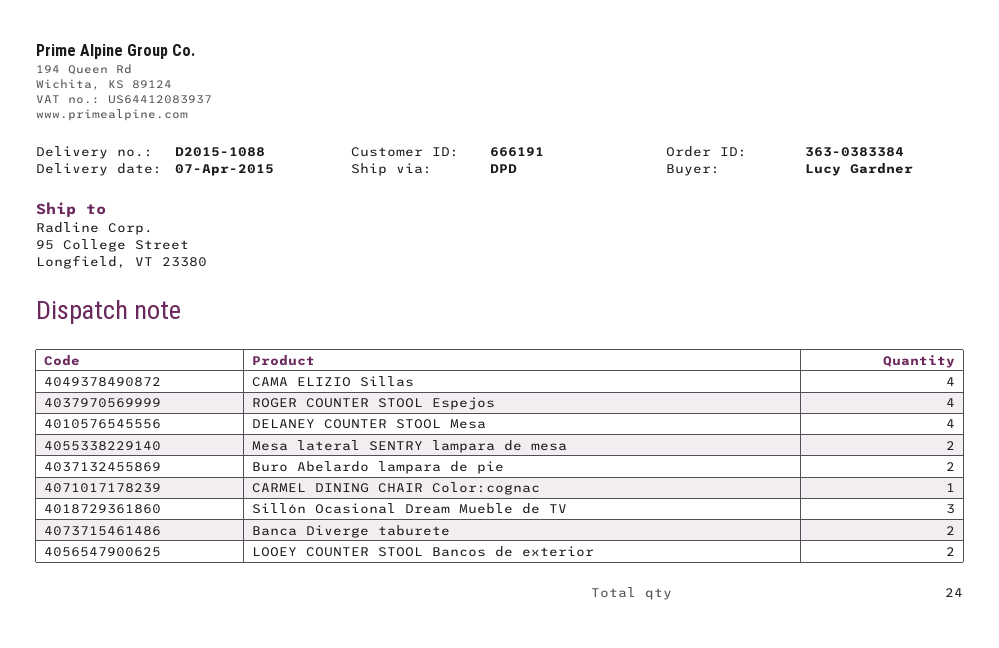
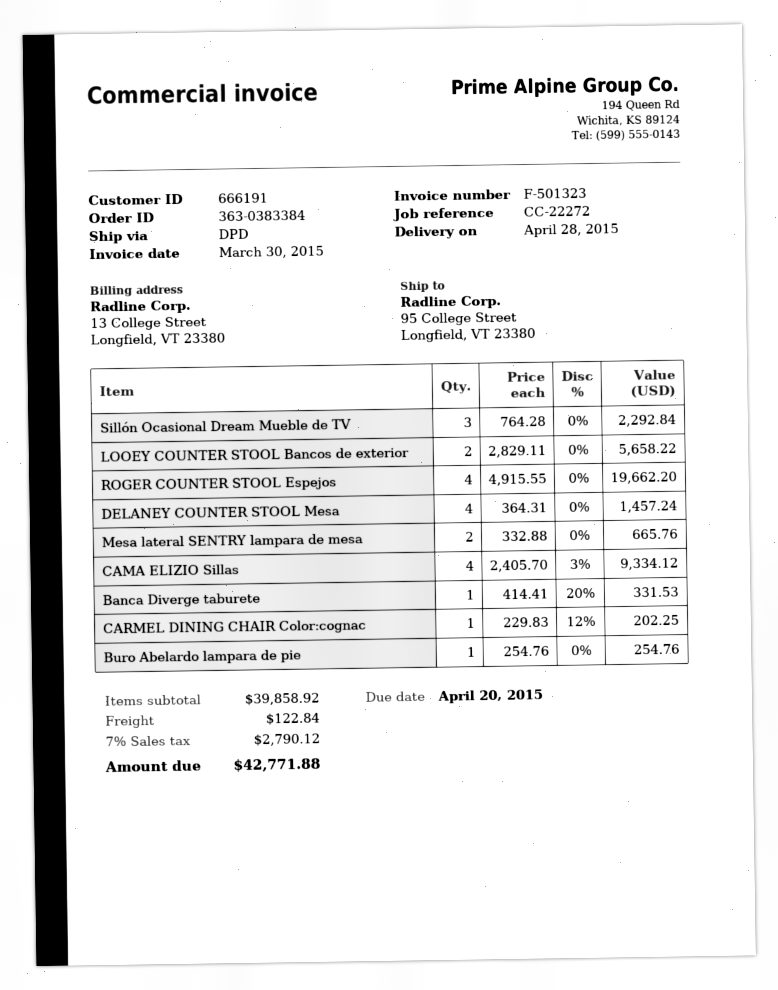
delivery date: 2015-04-07 -> 2015-04-28
Buro Abelardo lampara de pie: 2 -> 1
Banca Diverge taburete: 2 -> 1

